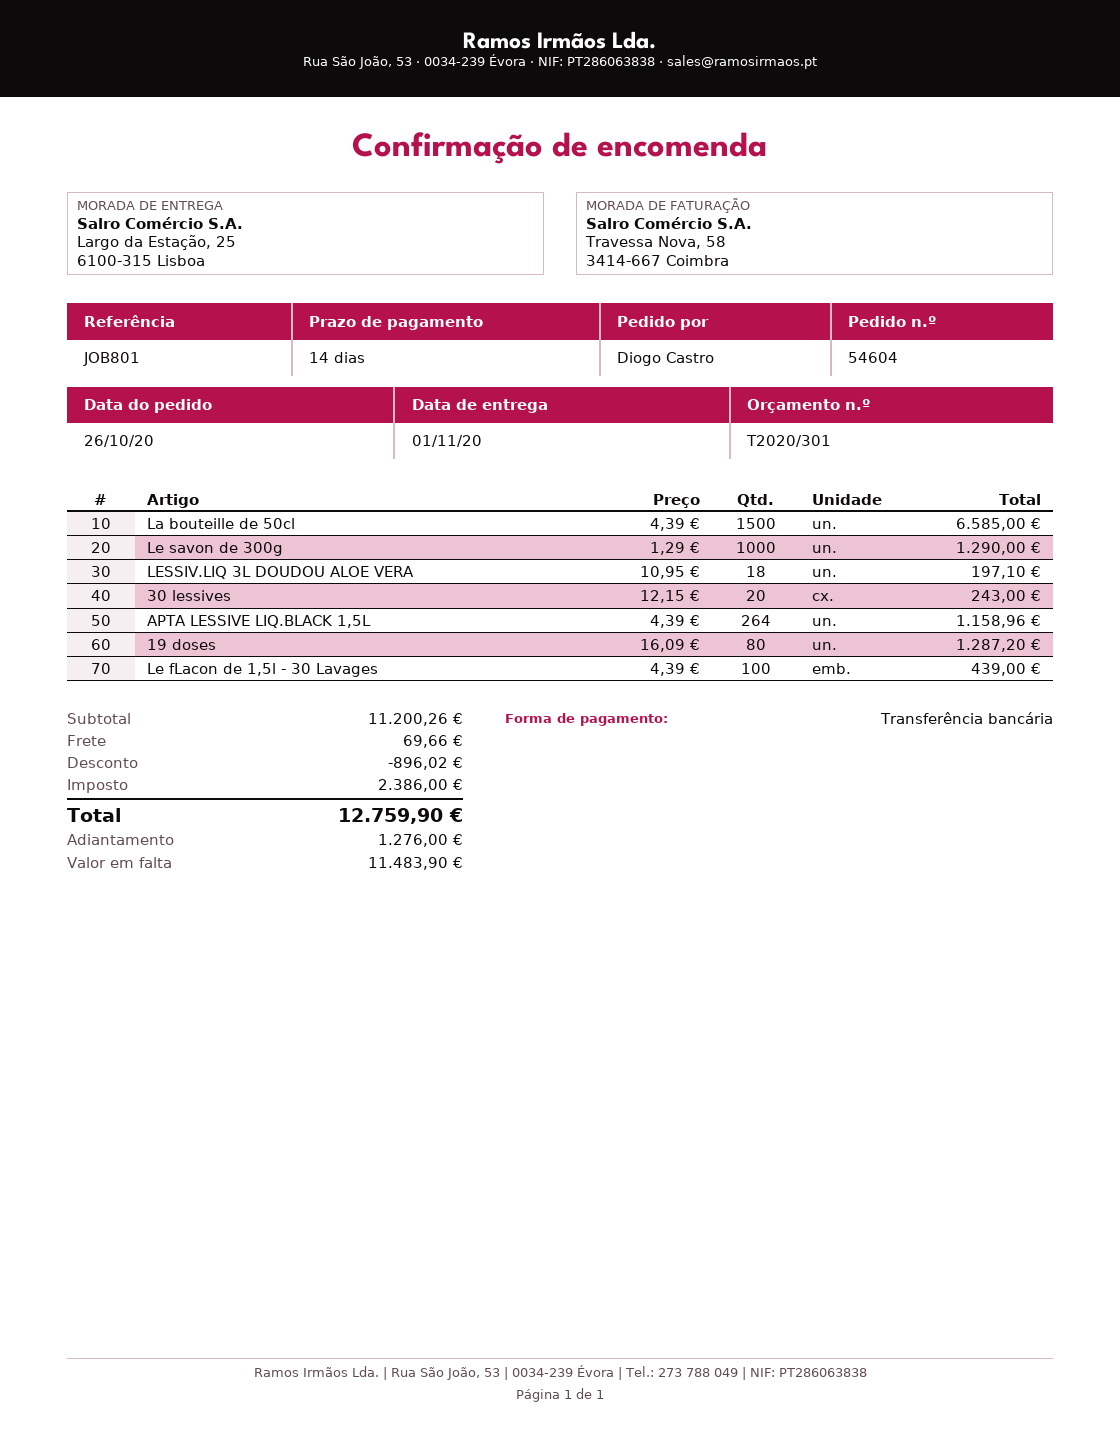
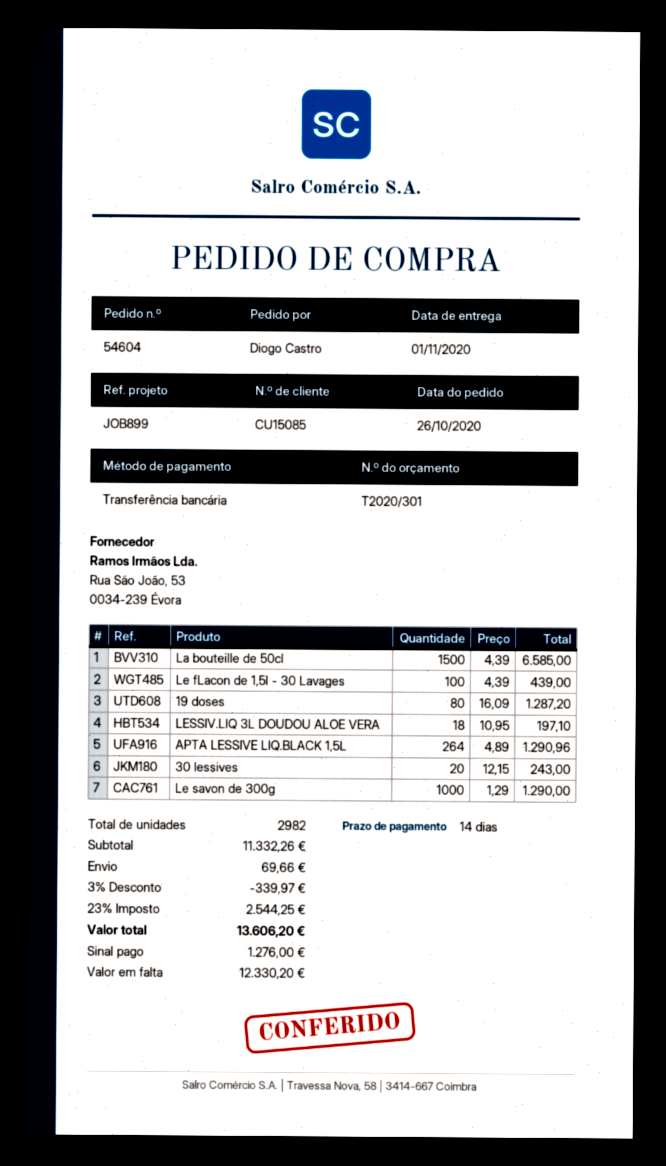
reference: JOB801 -> JOB899
APTA LESSIVE LIQ.BLACK 1,5L: 264 x 4.39 = 1158.96 -> 264 x 4.89 = 1290.96
subtotal: 11200.26 -> 11332.26
discount: 896.02 -> 339.97
tax: 2386.00 -> 2544.25
total: 12759.90 -> 13606.20
balance: 11483.90 -> 12330.20

